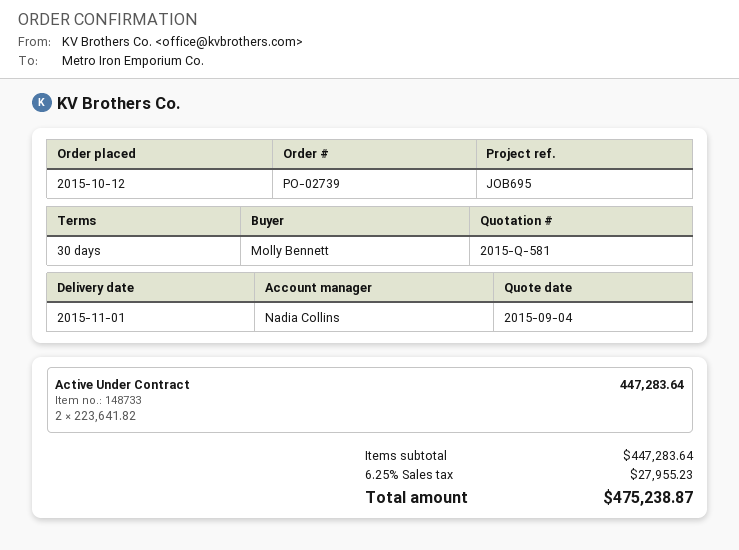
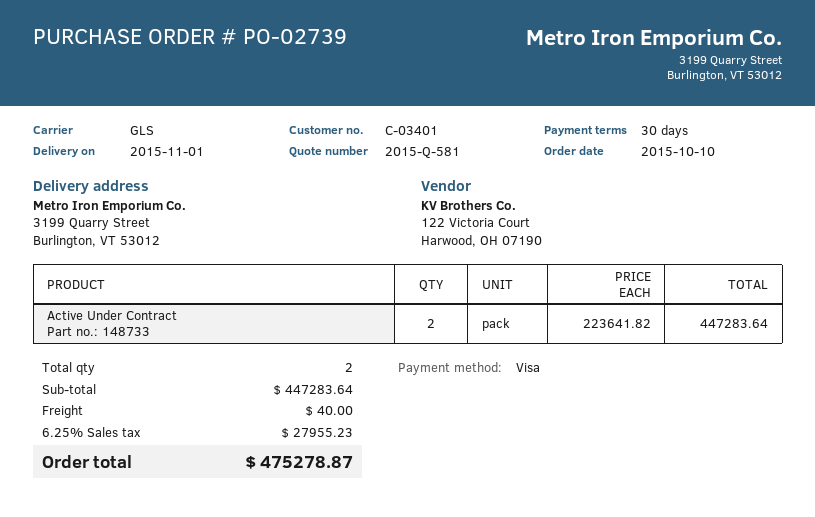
order date: 2015-10-12 -> 2015-10-10
shipping: none -> 40.00
total: 475238.87 -> 475278.87

